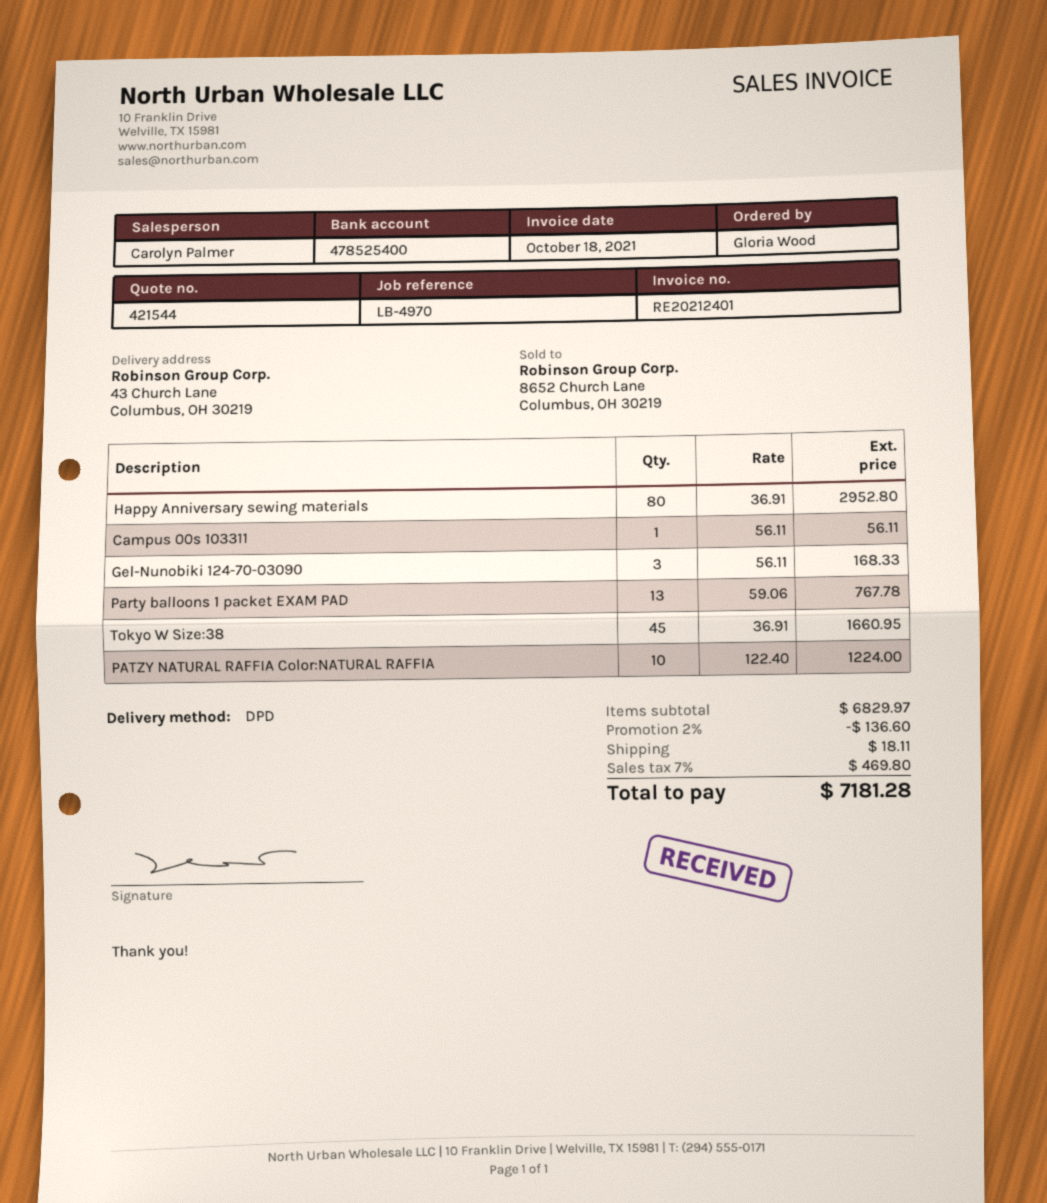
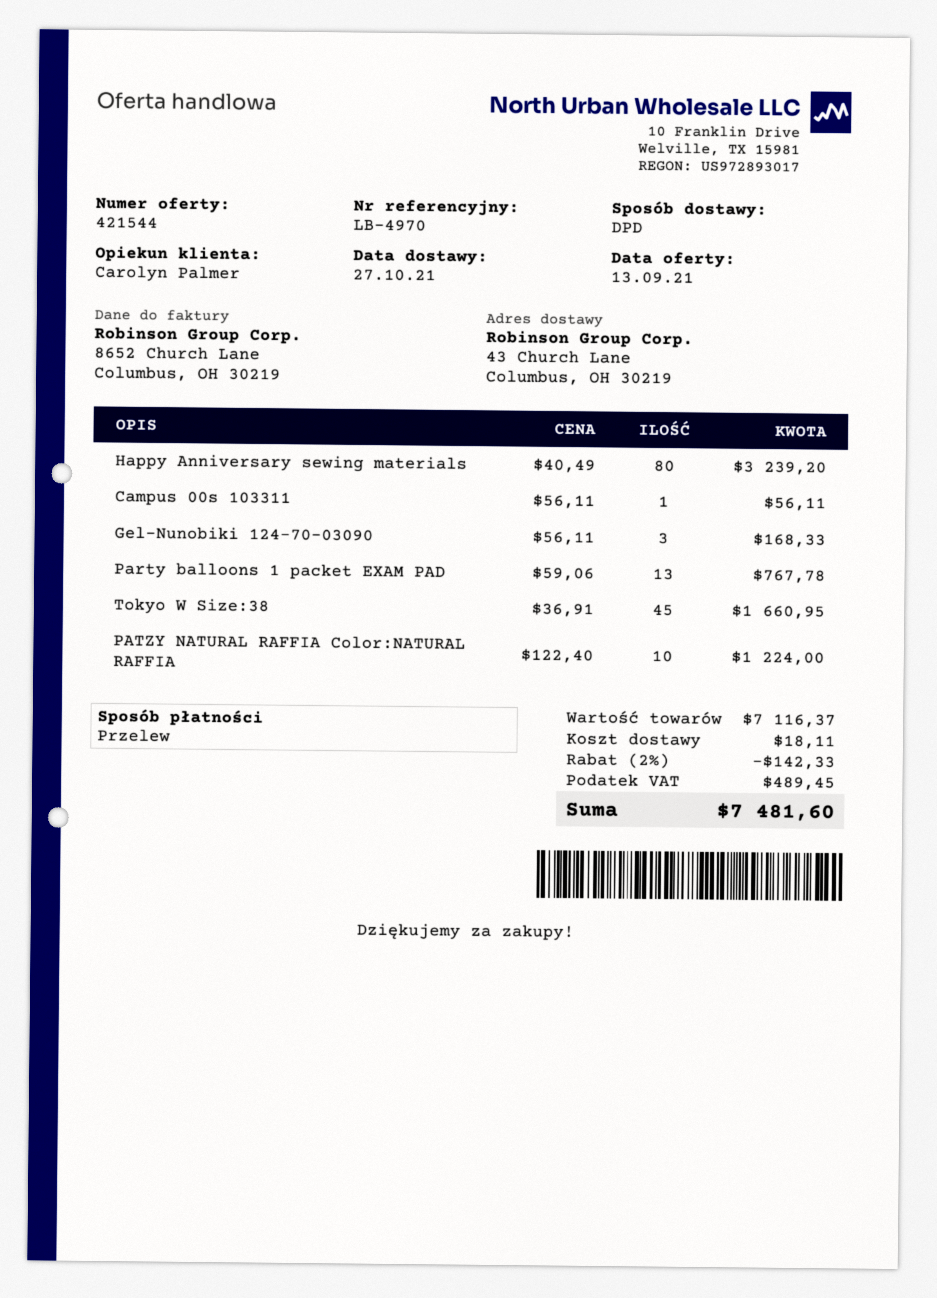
Happy Anniversary sewing materials: 80 x 36.91 = 2952.80 -> 80 x 40.49 = 3239.20
subtotal: 6829.97 -> 7116.37
discount: 2% = 136.60 -> 2% = 142.33
tax: 469.80 -> 489.45
total: 7181.28 -> 7481.60

